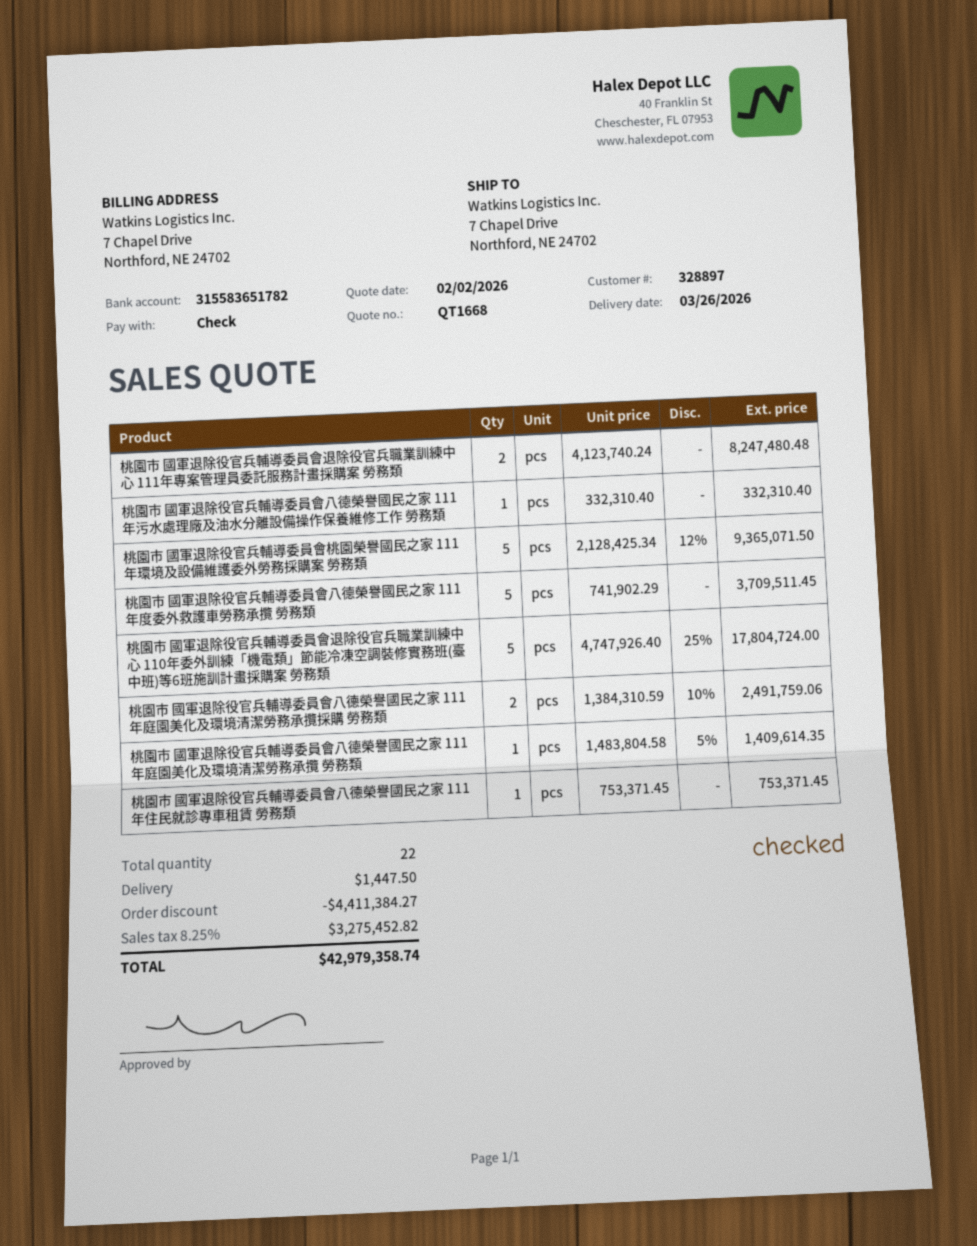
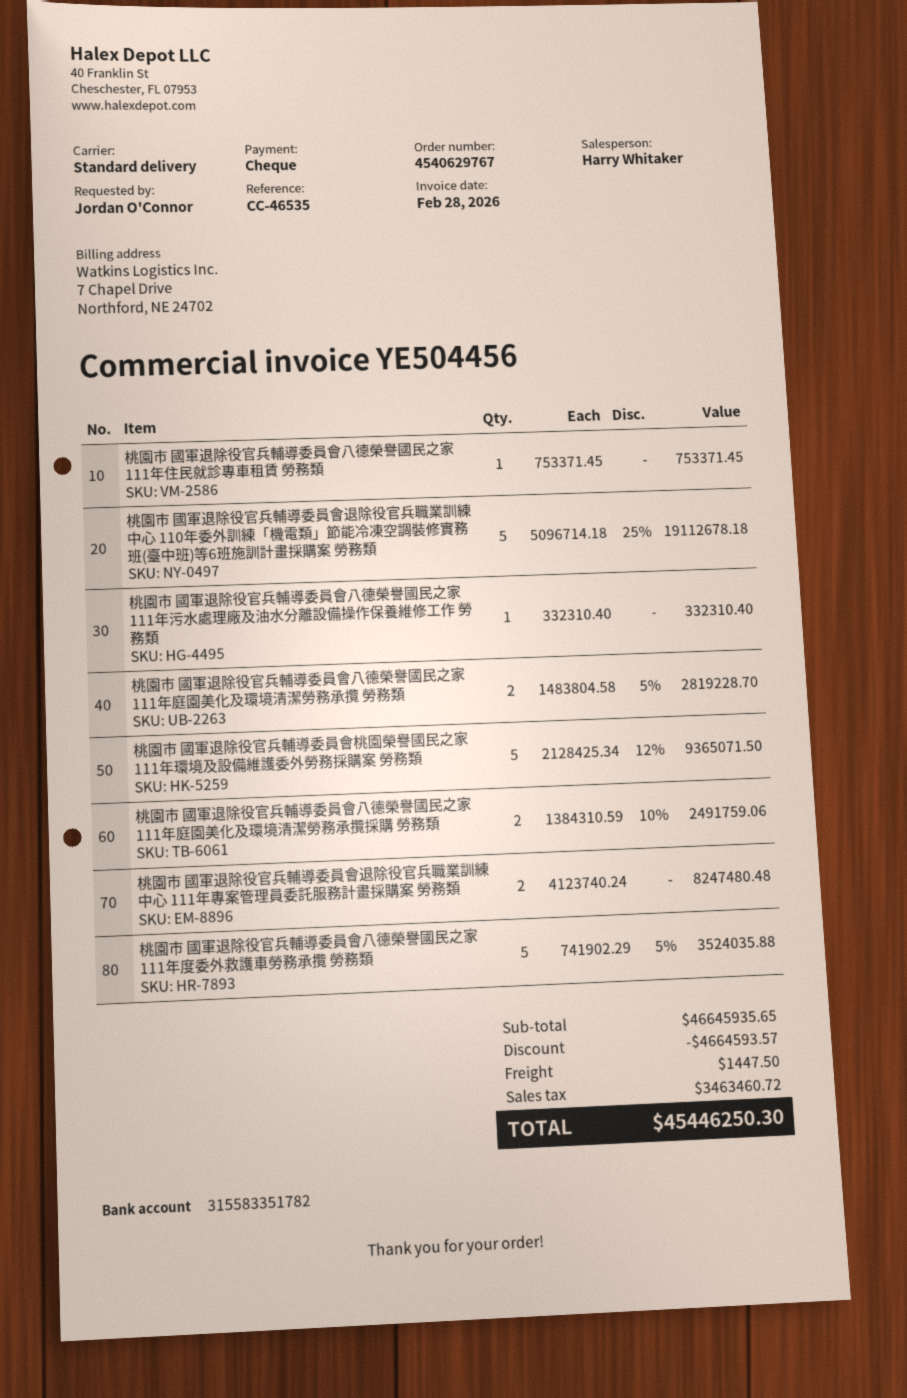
bank account: 315583651782 -> 315583351782
桃園市 國軍退除役官兵輔導委員會八德榮譽國民之家 111年度委外救護車勞務承攬 勞務類: 5 x 741902.29 = 3709511.45 -> 5 x 741902.29 - 5% = 3524035.88
桃園市 國軍退除役官兵輔導委員會退除役官兵職業訓練中心 110年委外訓練「機電類」節能冷凍空調裝修實務班(臺中班)等6班施訓計畫採購案 勞務類: 5 x 4747926.40 - 25% = 17804724.00 -> 5 x 5096714.18 - 25% = 19112678.18
桃園市 國軍退除役官兵輔導委員會八德榮譽國民之家 111年庭園美化及環境清潔勞務承攬 勞務類: 1 x 1483804.58 - 5% = 1409614.35 -> 2 x 1483804.58 - 5% = 2819228.70
discount: 4411384.27 -> 4664593.57
tax: 3275452.82 -> 3463460.72
total: 42979358.74 -> 45446250.30

